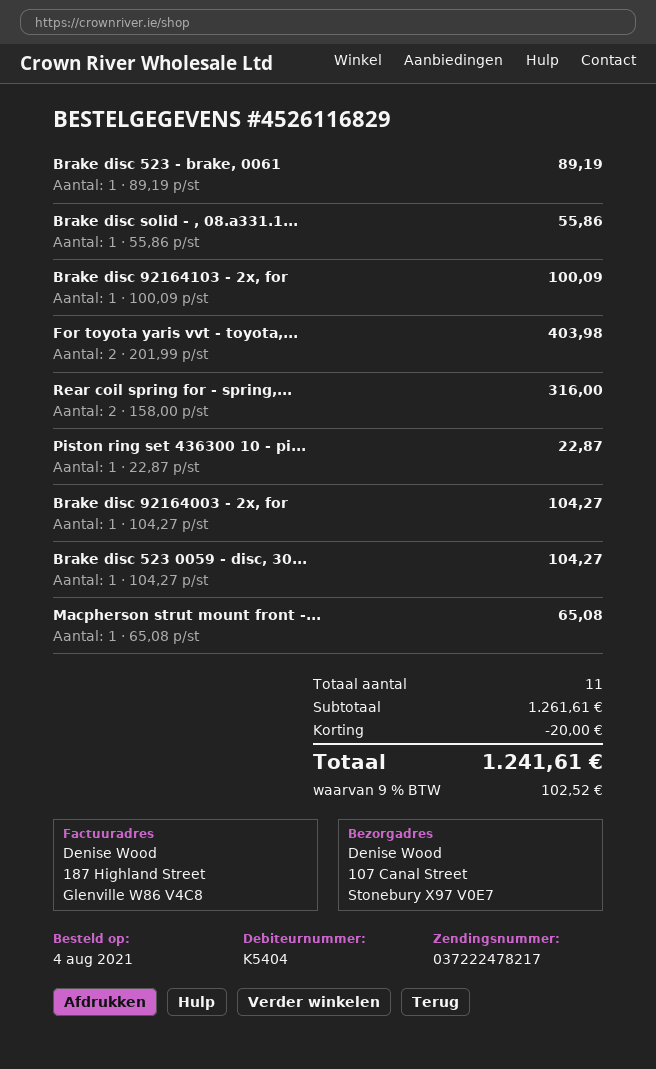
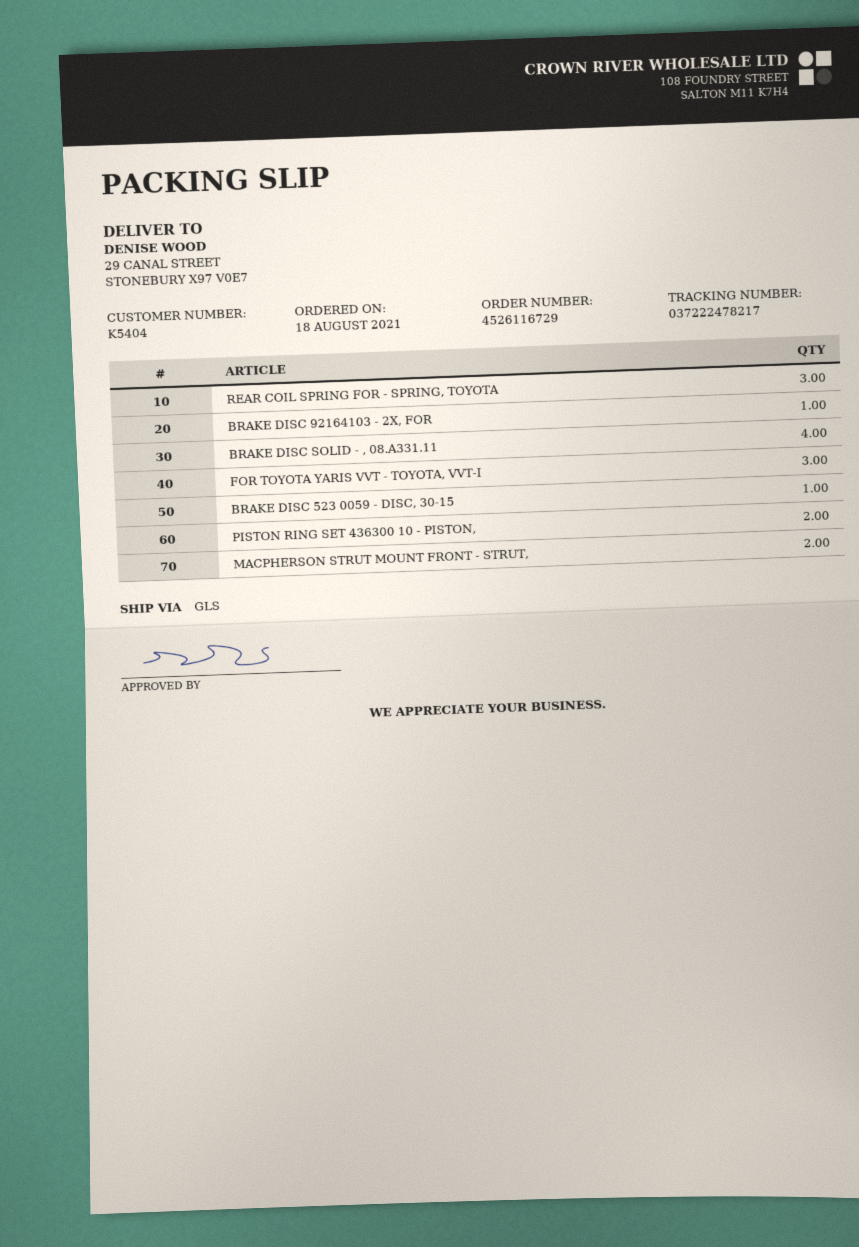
order number: 4526116829 -> 4526116729
order date: 2021-08-04 -> 2021-08-18
ship to: 107 Canal Street, Stonebury X97 V0E7 -> 29 CANAL STREET, STONEBURY X97 V0E7
Brake disc 523 - brake, 0061: 1 -> none
Brake disc solid - , 08.a331.1...: 1 -> 4
For toyota yaris vvt - toyota,...: 2 -> 3
Rear coil spring for - spring,...: 2 -> 3
Piston ring set 436300 10 - pi...: 1 -> 2
Brake disc 92164003 - 2x, for: 1 -> none
Macpherson strut mount front -...: 1 -> 2

